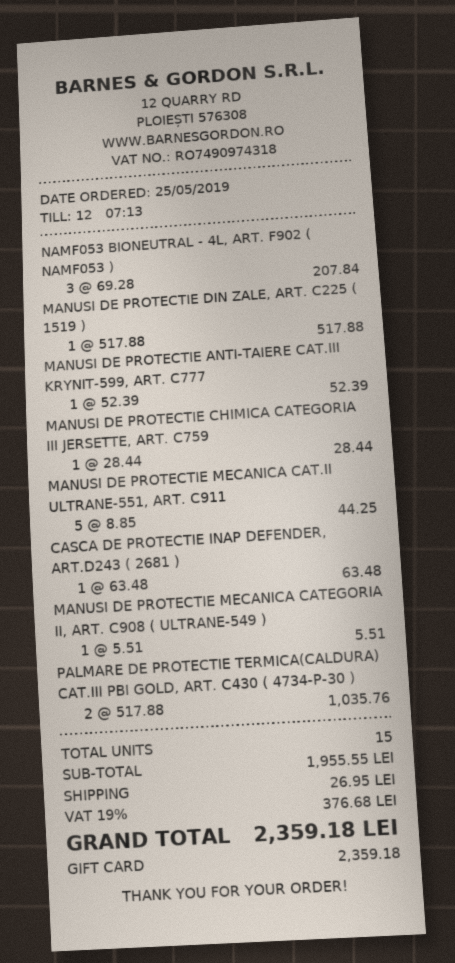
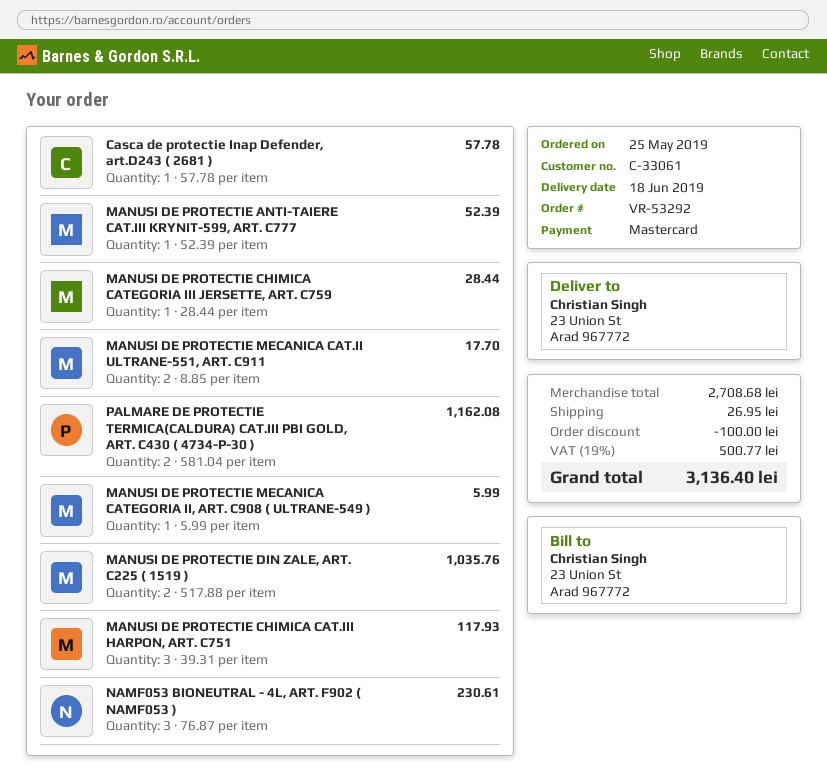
payment method: gift card -> Mastercard
NAMF053 BIONEUTRAL - 4L, ART. F902 ( NAMF053 ): 3 x 69.28 = 207.84 -> 3 x 76.87 = 230.61
MANUSI DE PROTECTIE DIN ZALE, ART. C225 ( 1519 ): 1 x 517.88 = 517.88 -> 2 x 517.88 = 1035.76
MANUSI DE PROTECTIE MECANICA CAT.II ULTRANE-551, ART. C911: 5 x 8.85 = 44.25 -> 2 x 8.85 = 17.70
CASCA DE PROTECTIE INAP DEFENDER, ART.D243 ( 2681 ): 1 x 63.48 = 63.48 -> 1 x 57.78 = 57.78
MANUSI DE PROTECTIE MECANICA CATEGORIA II, ART. C908 ( ULTRANE-549 ): 1 x 5.51 = 5.51 -> 1 x 5.99 = 5.99
PALMARE DE PROTECTIE TERMICA(CALDURA) CAT.III PBI GOLD, ART. C430 ( 4734-P-30 ): 2 x 517.88 = 1035.76 -> 2 x 581.04 = 1162.08
MANUSI DE PROTECTIE CHIMICA CAT.III HARPON, ART. C751: none -> 3 x 39.31 = 117.93
subtotal: 1955.55 -> 2708.68
discount: none -> 100.00
tax: 19% = 376.68 -> 19% = 500.77
total: 2359.18 -> 3136.40

